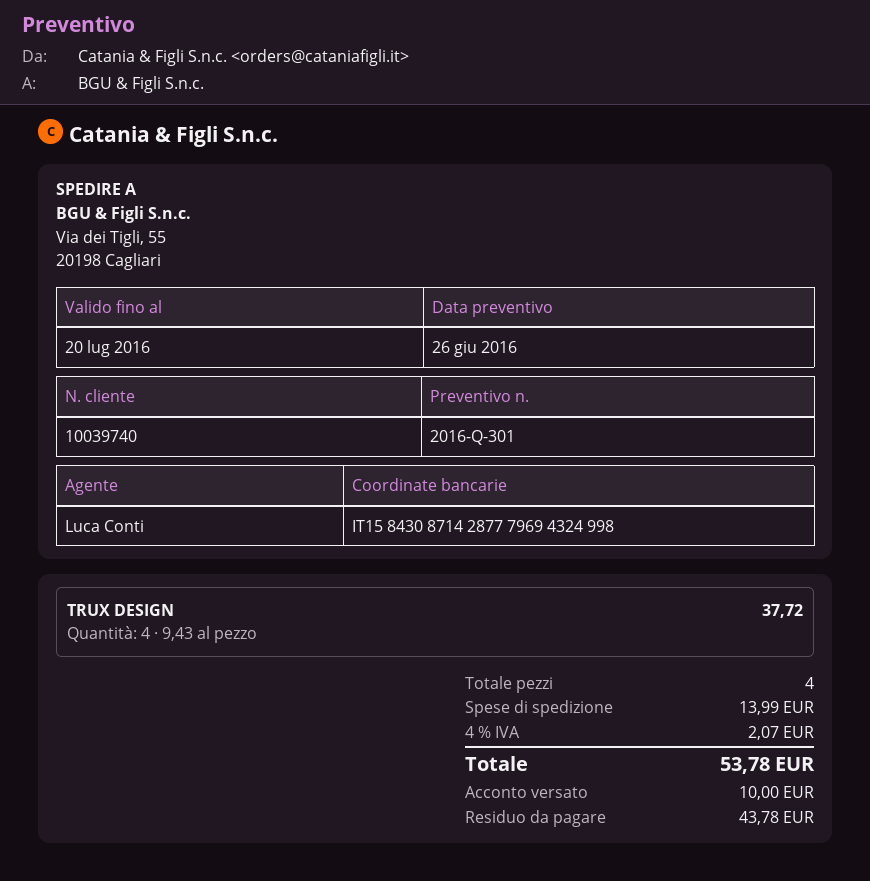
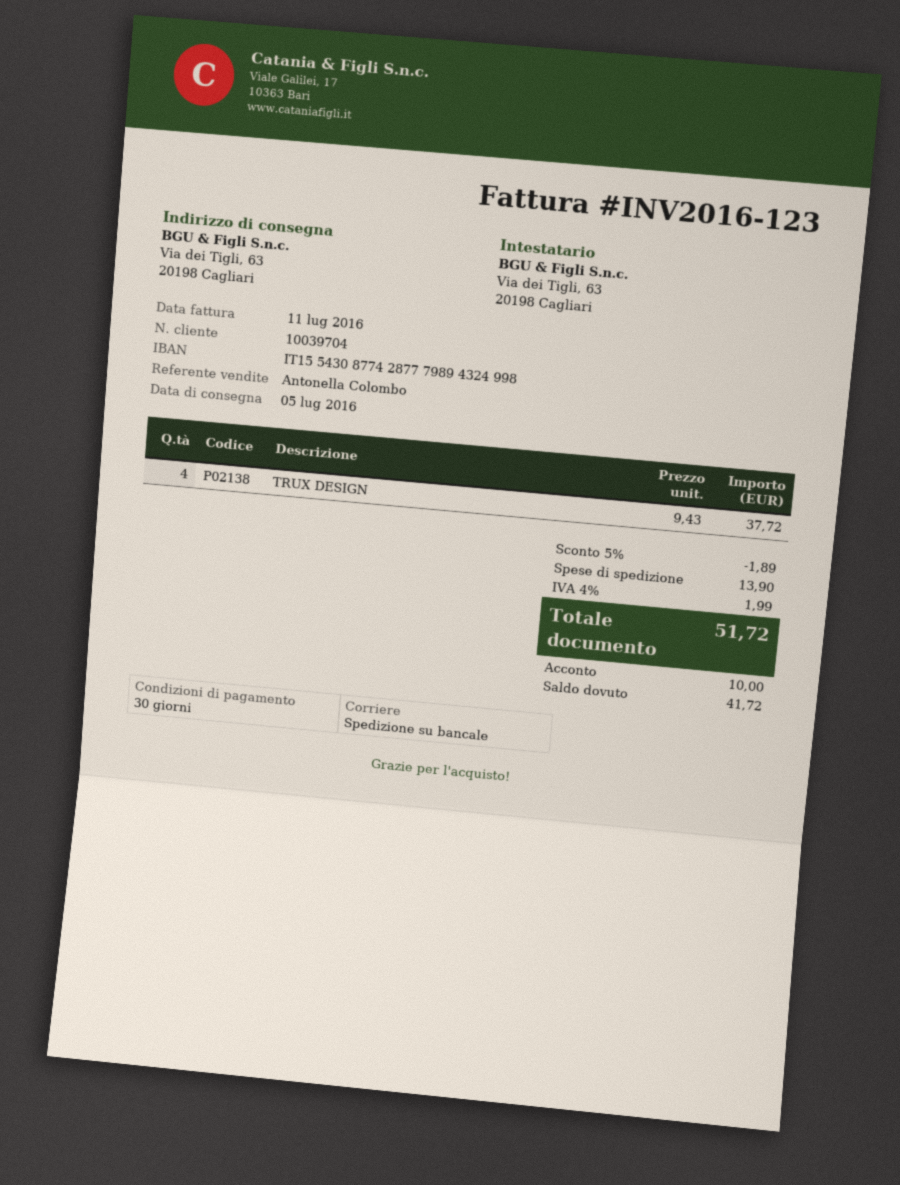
customer number: 10039740 -> 10039704
sales rep: Luca Conti -> Antonella Colombo
bank account: IT1584308714287779694324998 -> IT1554308774287779894324998
ship to: Via dei Tigli, 55, 20198 Cagliari -> Via dei Tigli, 63, 20198 Cagliari
discount: none -> 5% = 1.89
shipping: 13.99 -> 13.90
tax: 4% = 2.07 -> 4% = 1.99
total: 53.78 -> 51.72
balance: 43.78 -> 41.72

